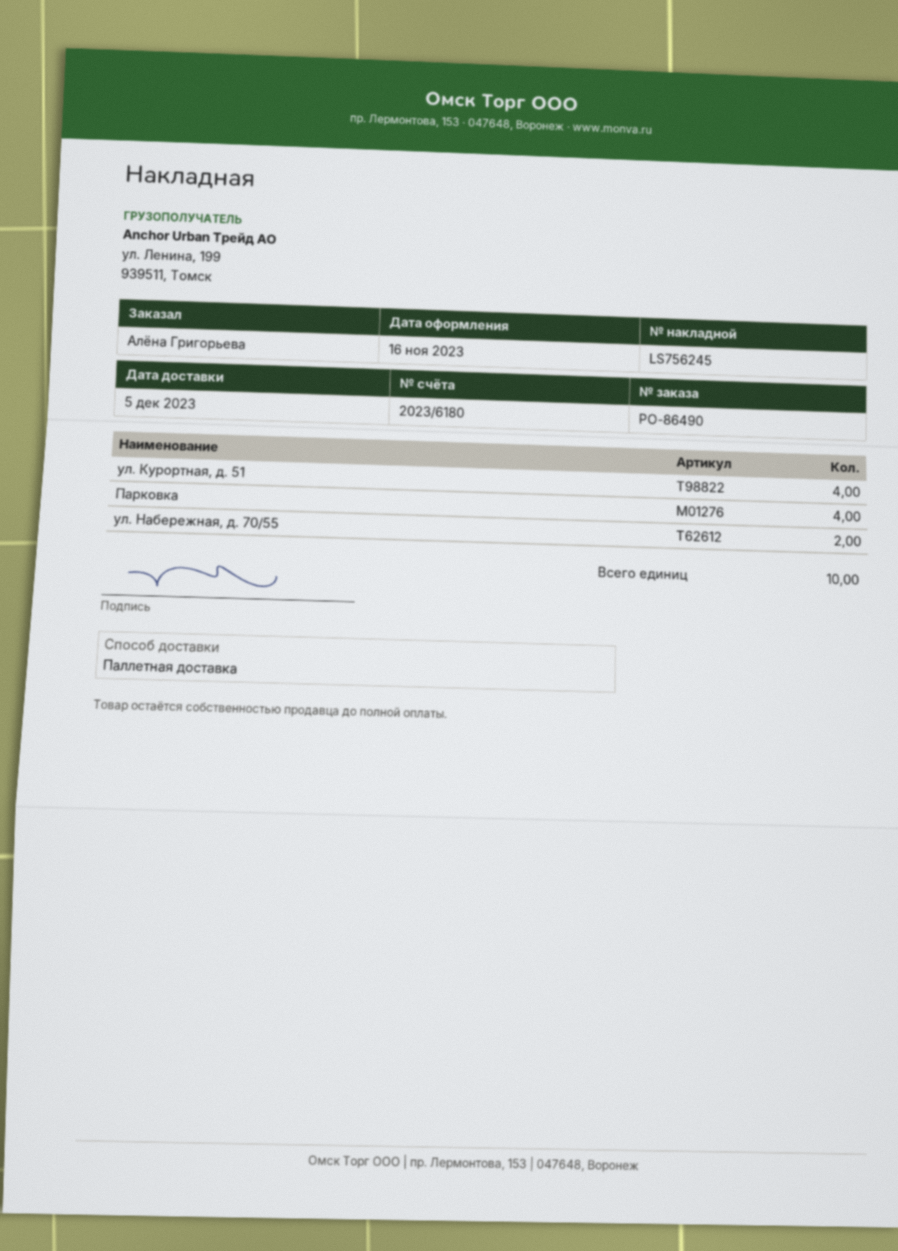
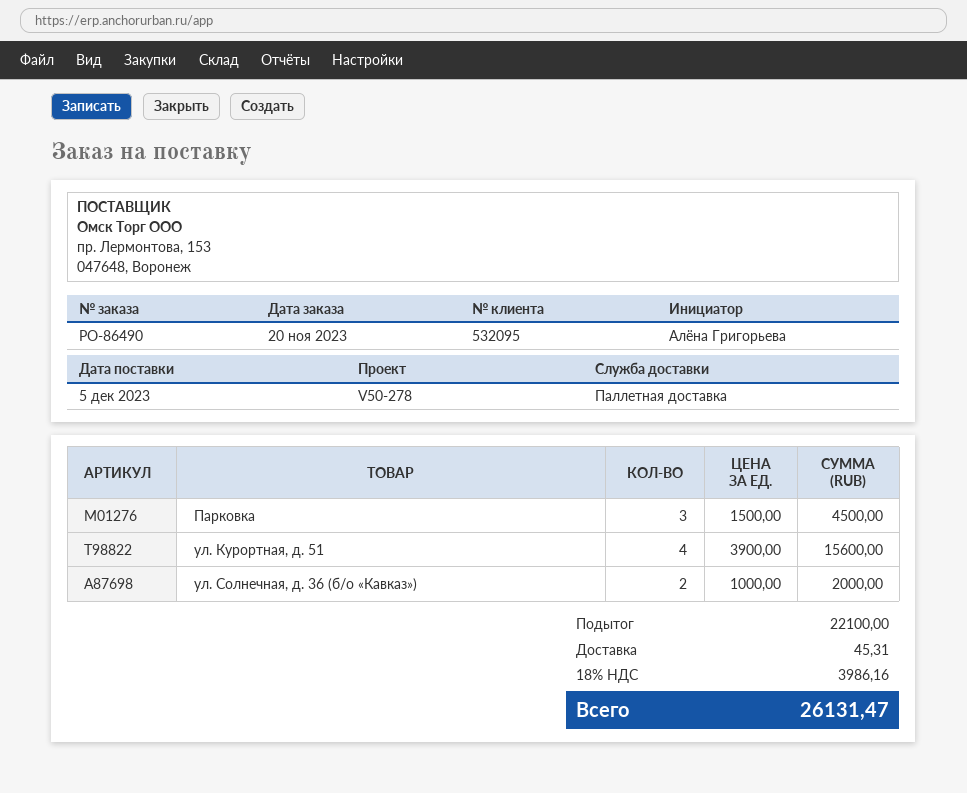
order date: 2023-11-16 -> 2023-11-20
Парковка: 4 -> 3
ул. Набережная, д. 70/55: 2 -> none
ул. Солнечная, д. 36 (б/о «Кавказ»): none -> 2

